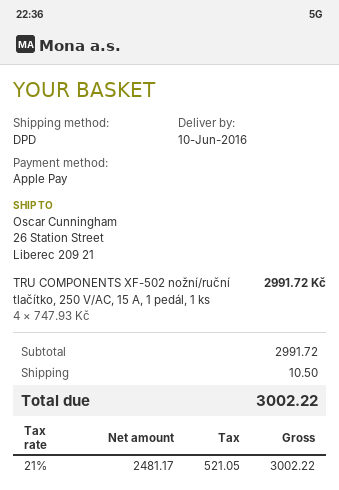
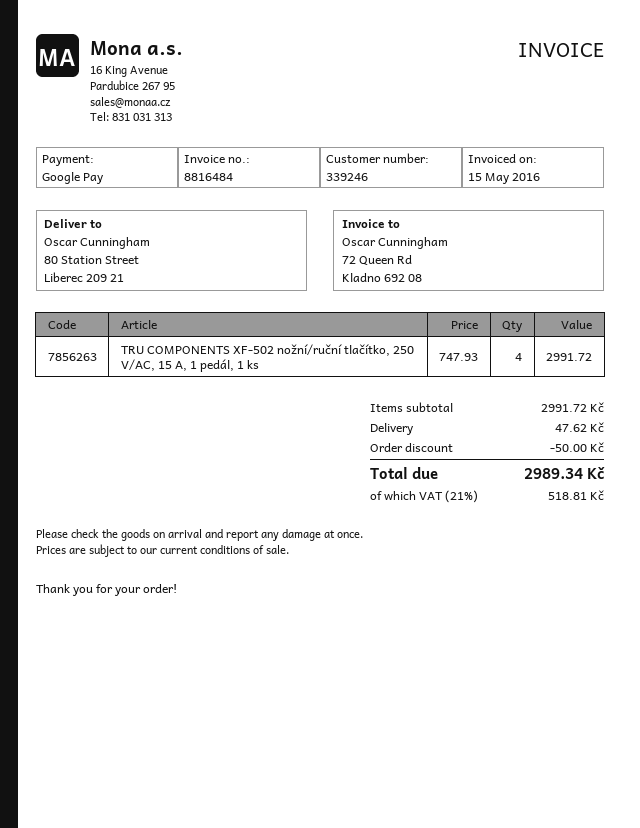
payment method: Apple Pay -> Google Pay
ship to: 26 Station Street, Liberec 209 21 -> 80 Station Street, Liberec 209 21
discount: none -> 50.00
shipping: 10.50 -> 47.62
tax: 21% = 521.05 -> 21% = 518.81
total: 3002.22 -> 2989.34

